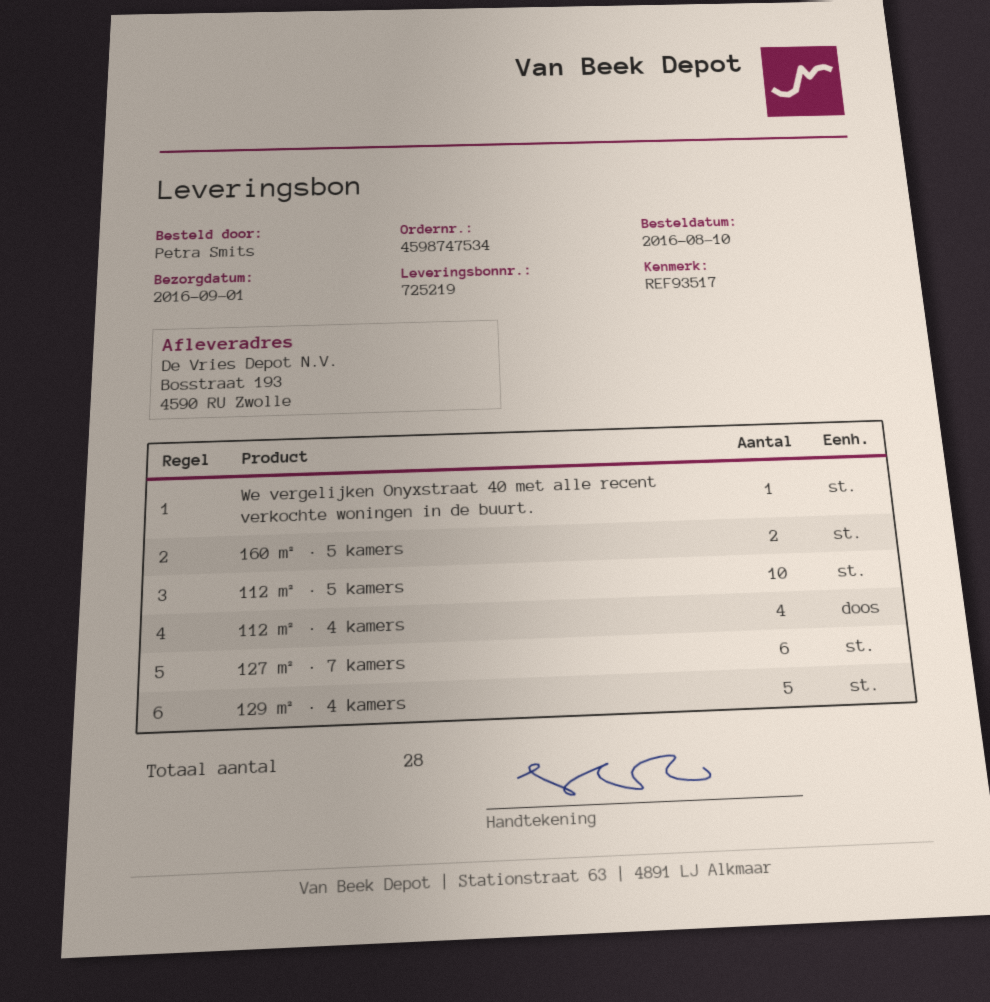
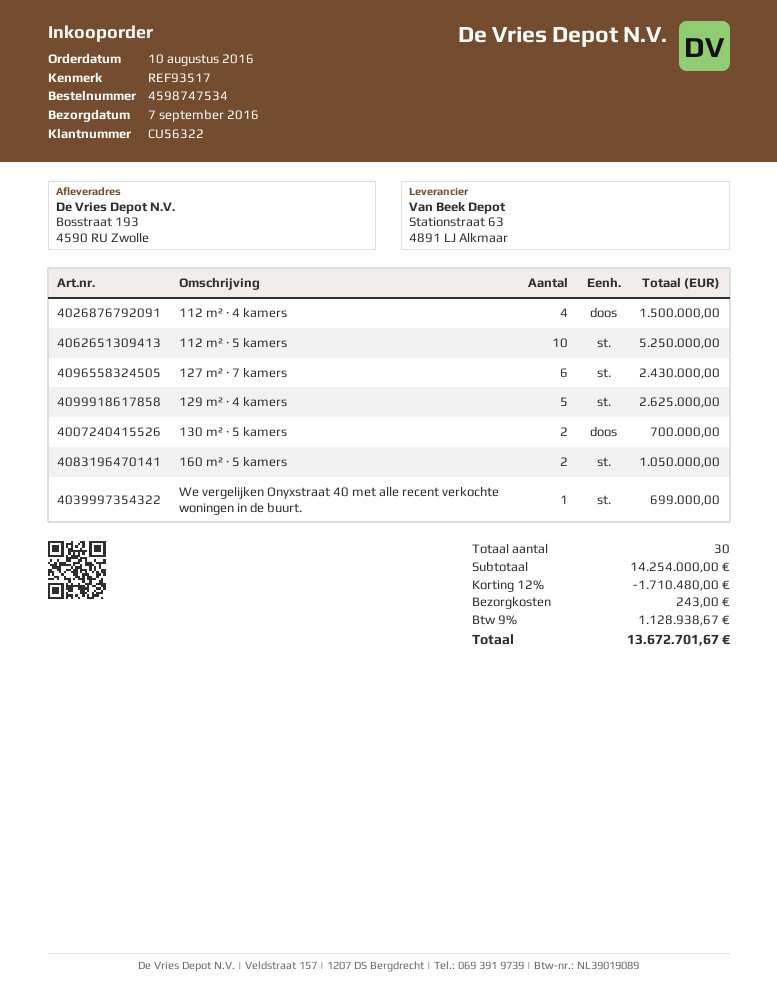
delivery date: 2016-09-01 -> 2016-09-07
130 m² · 5 kamers: none -> 2
total quantity: 28 -> 30

